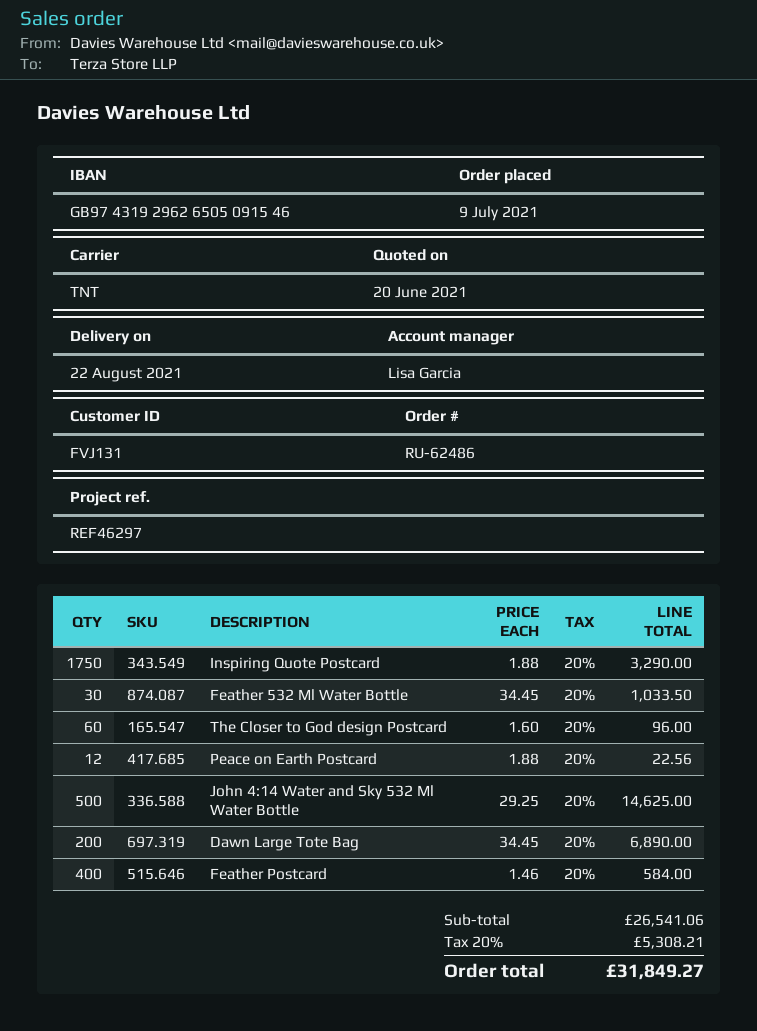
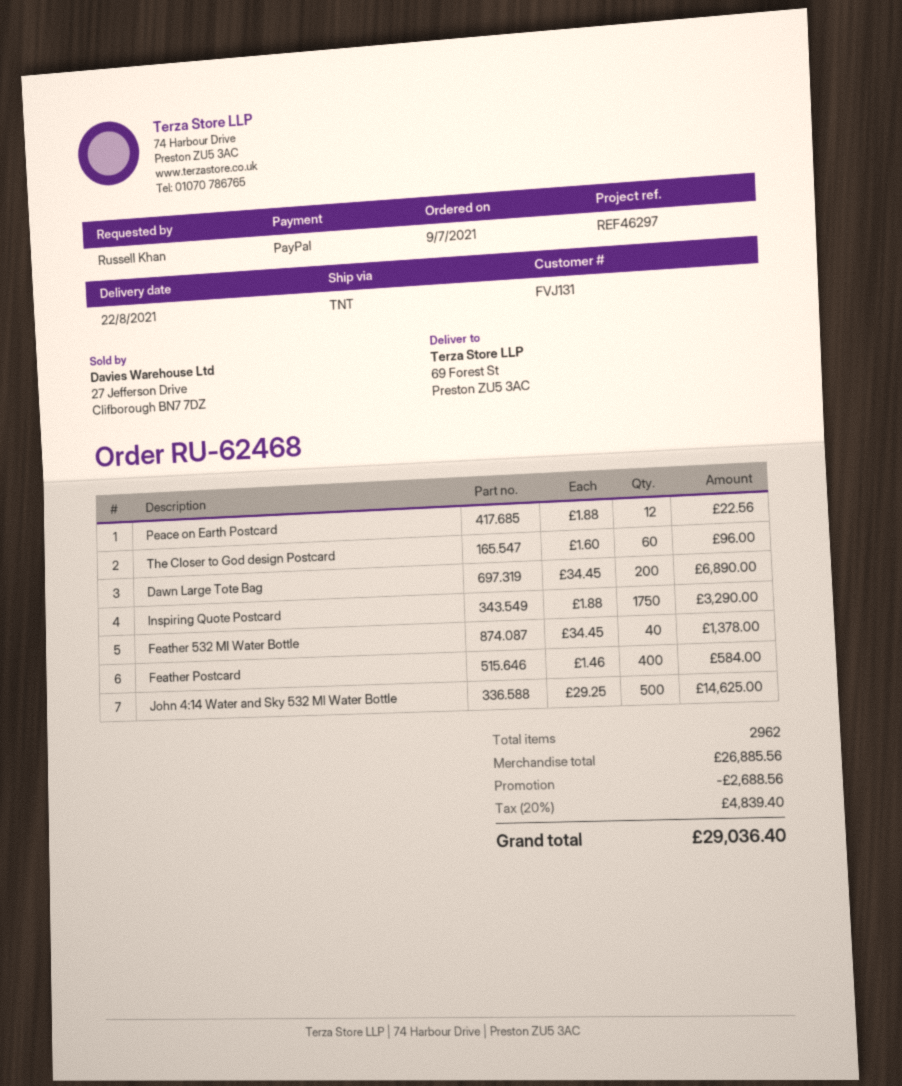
order number: RU-62486 -> RU-62468
Feather 532 Ml Water Bottle: 30 x 34.45 = 1033.50 -> 40 x 34.45 = 1378.00
subtotal: 26541.06 -> 26885.56
discount: none -> 2688.56
tax: 20% = 5308.21 -> 20% = 4839.40
total: 31849.27 -> 29036.40

